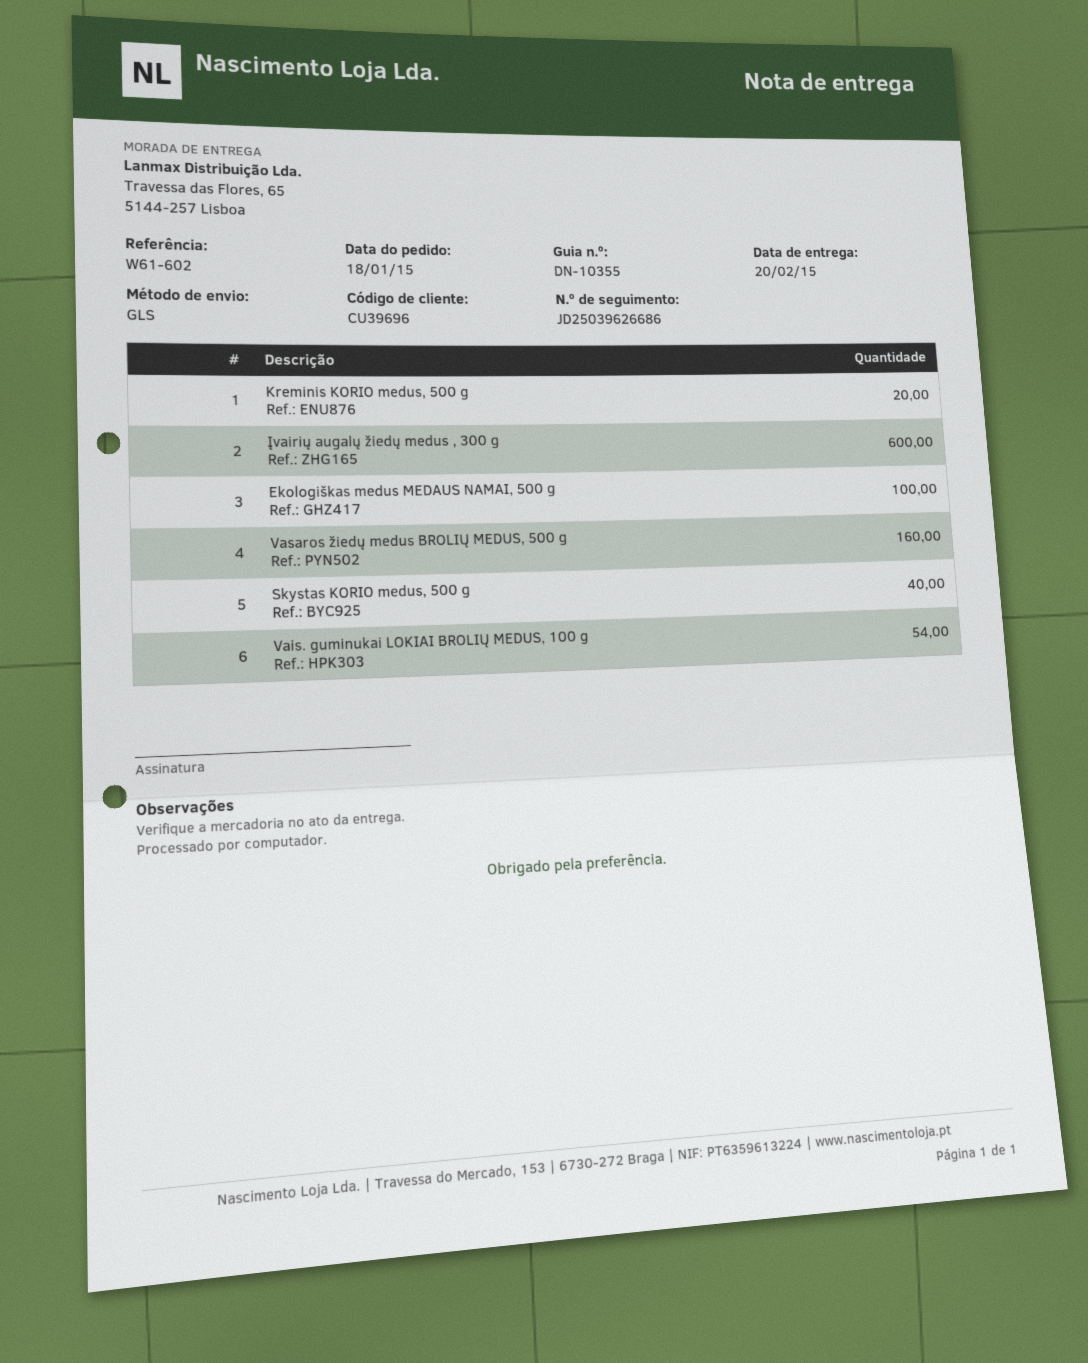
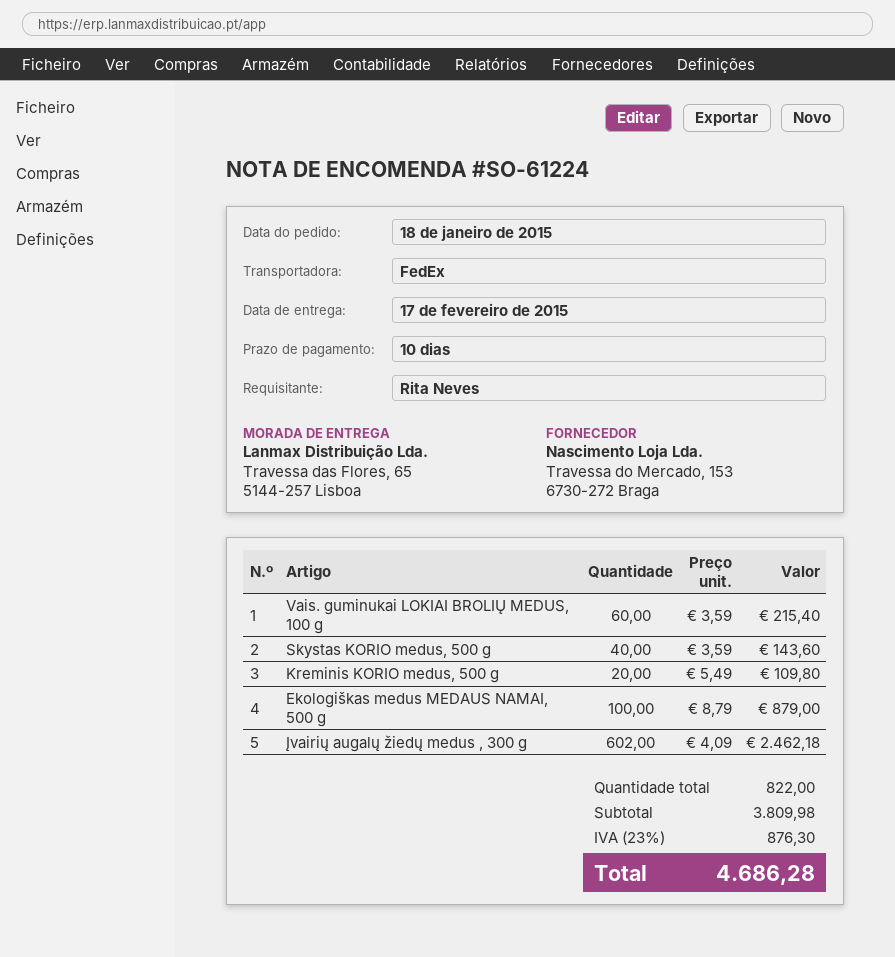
delivery date: 2015-02-20 -> 2015-02-17
shipping method: GLS -> FedEx
Įvairių augalų žiedų medus , 300 g: 600 -> 602
Vasaros žiedų medus BROLIŲ MEDUS, 500 g: 160 -> none
Vais. guminukai LOKIAI BROLIŲ MEDUS, 100 g: 54 -> 60

